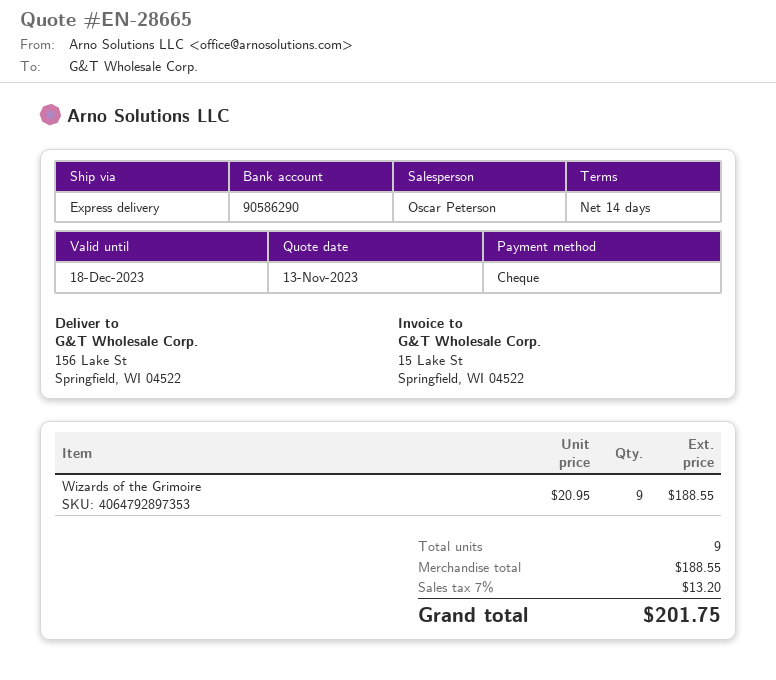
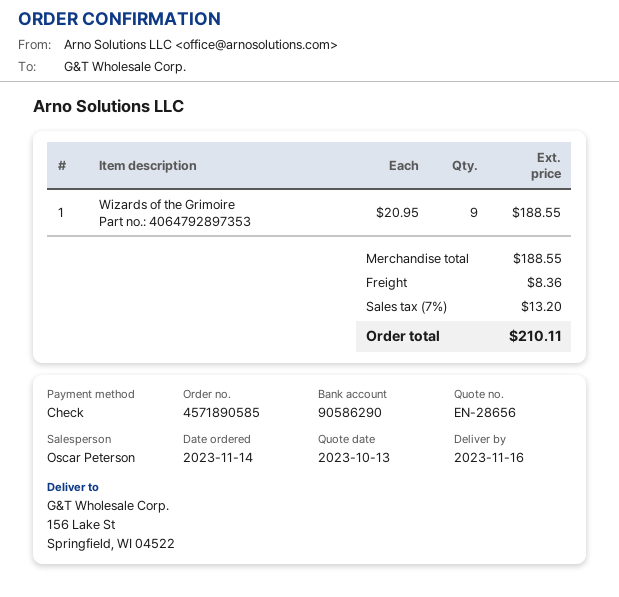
quote number: EN-28665 -> EN-28656
quote date: 2023-11-13 -> 2023-10-13
shipping: none -> 8.36
total: 201.75 -> 210.11

